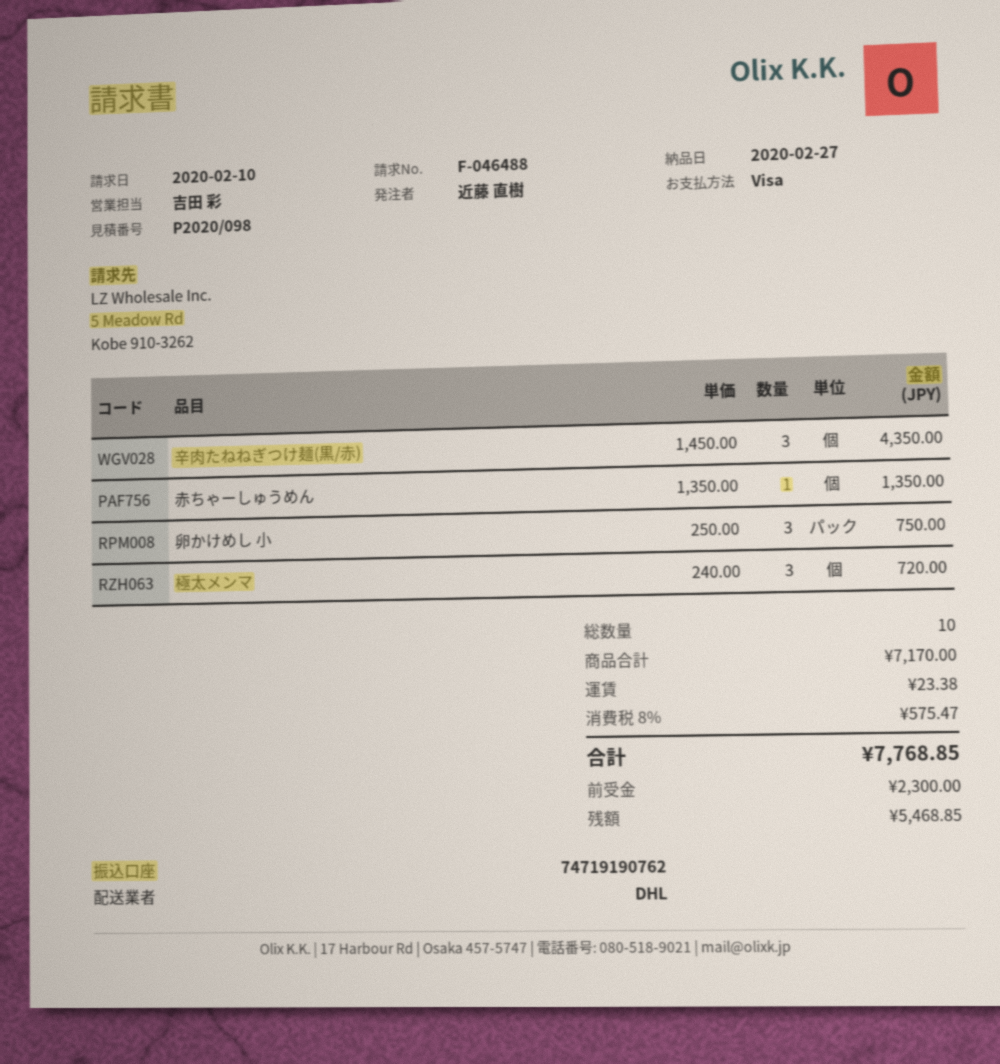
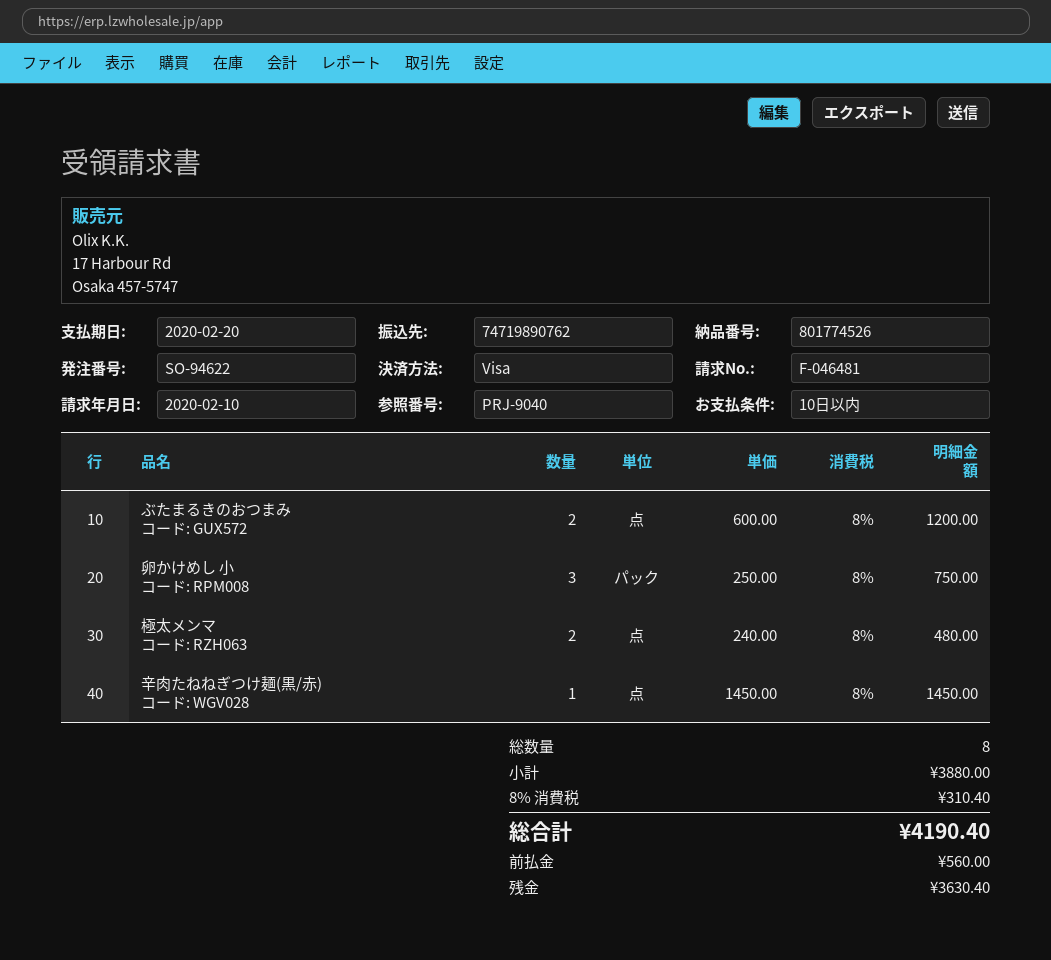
invoice number: F-046488 -> F-046481
bank account: 74719190762 -> 74719890762
辛肉たねねぎつけ麺(黒/赤): 3 x 1450.00 = 4350.00 -> 1 x 1450.00 = 1450.00
赤ちゃーしゅうめん: 1 x 1350.00 = 1350.00 -> none
極太メンマ: 3 x 240.00 = 720.00 -> 2 x 240.00 = 480.00
ぶたまるきのおつまみ: none -> 2 x 600.00 = 1200.00
total quantity: 10 -> 8
subtotal: 7170.00 -> 3880.00
shipping: 23.38 -> none
tax: 8% = 575.47 -> 8% = 310.40
total: 7768.85 -> 4190.40
deposit: 2300.00 -> 560.00
balance: 5468.85 -> 3630.40

